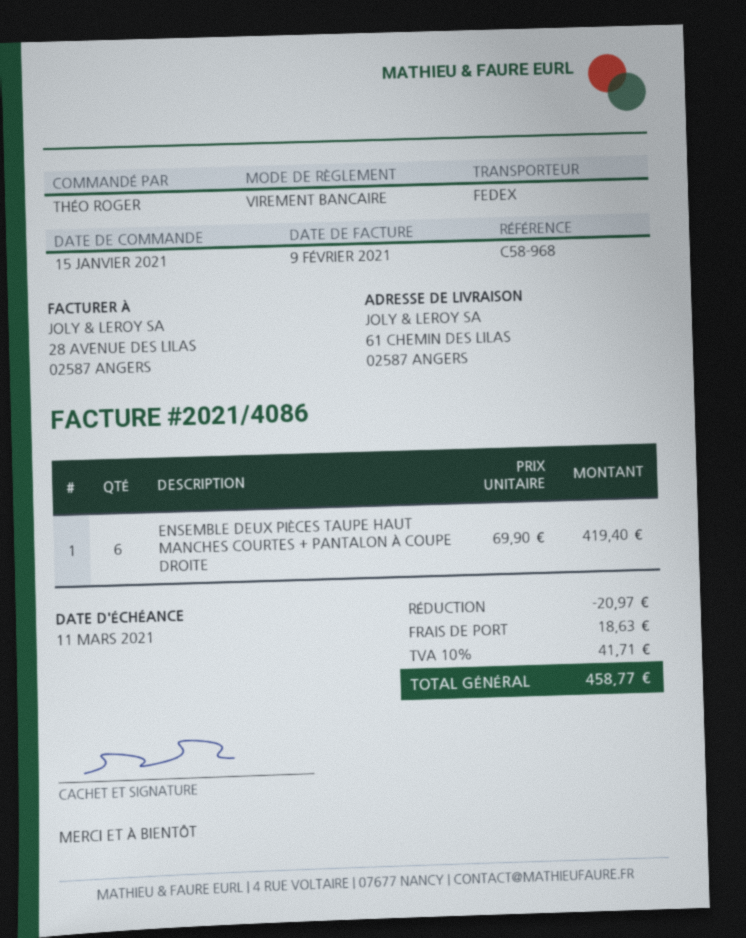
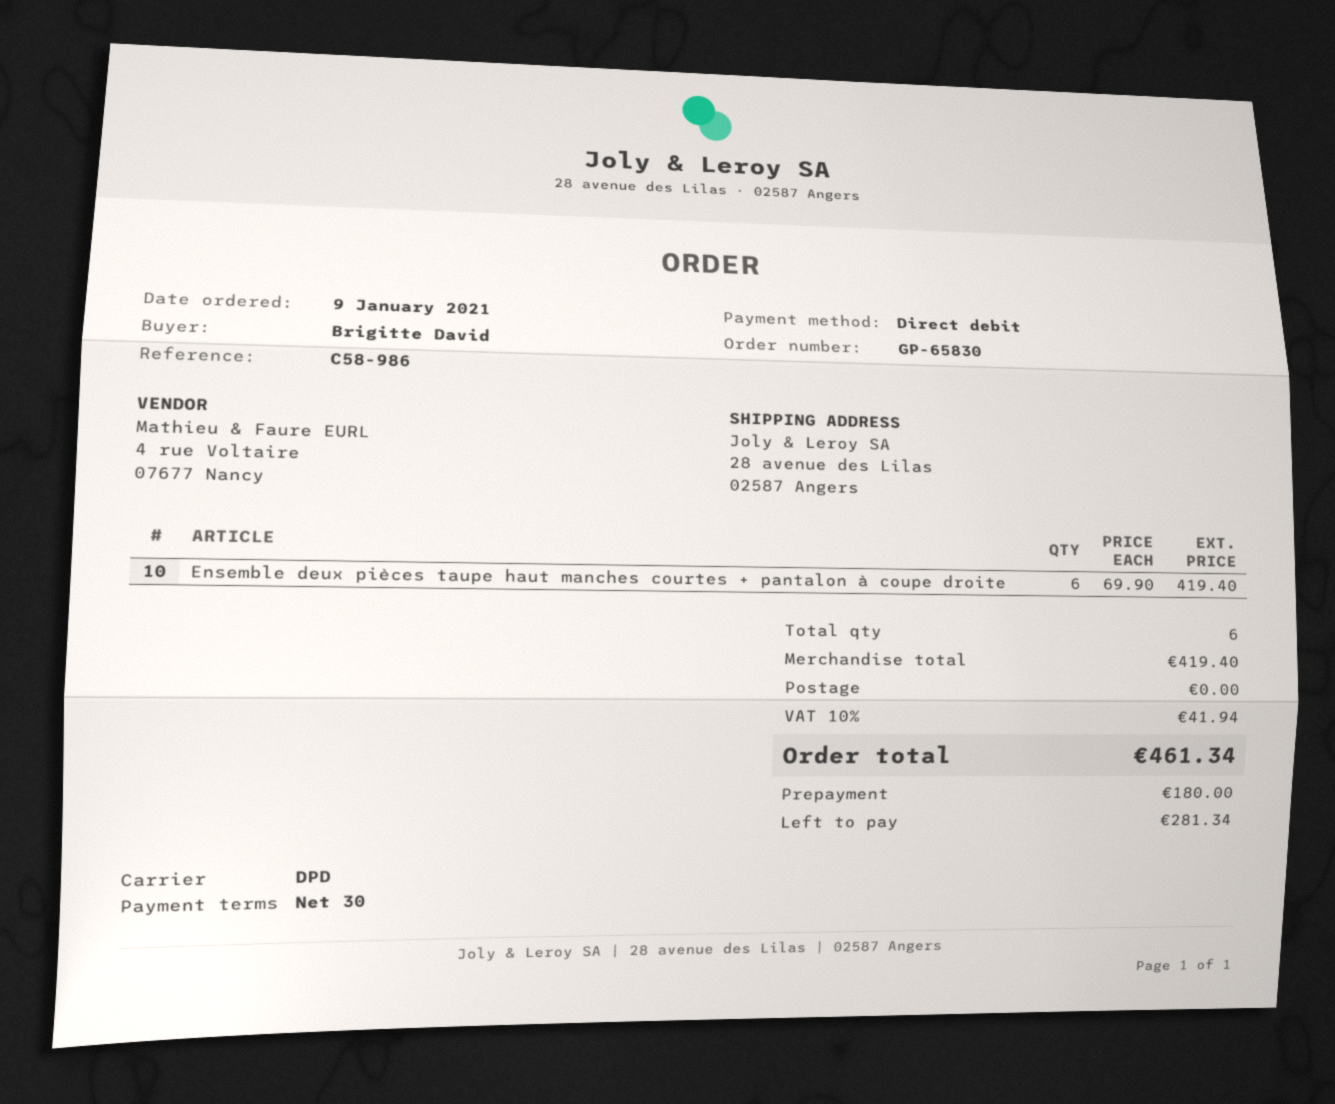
order date: 2021-01-15 -> 2021-01-09
reference: C58-968 -> C58-986
ordered by: THÉO ROGER -> Brigitte David
payment method: bank transfer -> direct debit
shipping method: FedEx -> DPD
ship to: 61 CHEMIN DES LILAS, 02587 ANGERS -> 28 avenue des Lilas, 02587 Angers
discount: 20.97 -> none
shipping: 18.63 -> 0.00
tax: 10% = 41.71 -> 10% = 41.94
total: 458.77 -> 461.34

